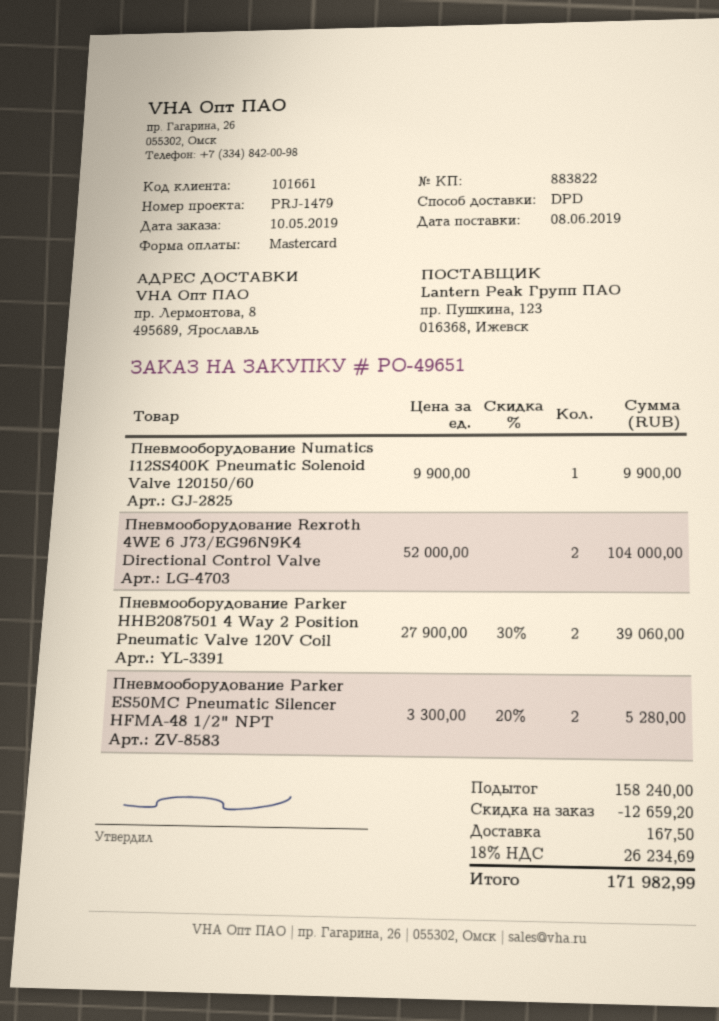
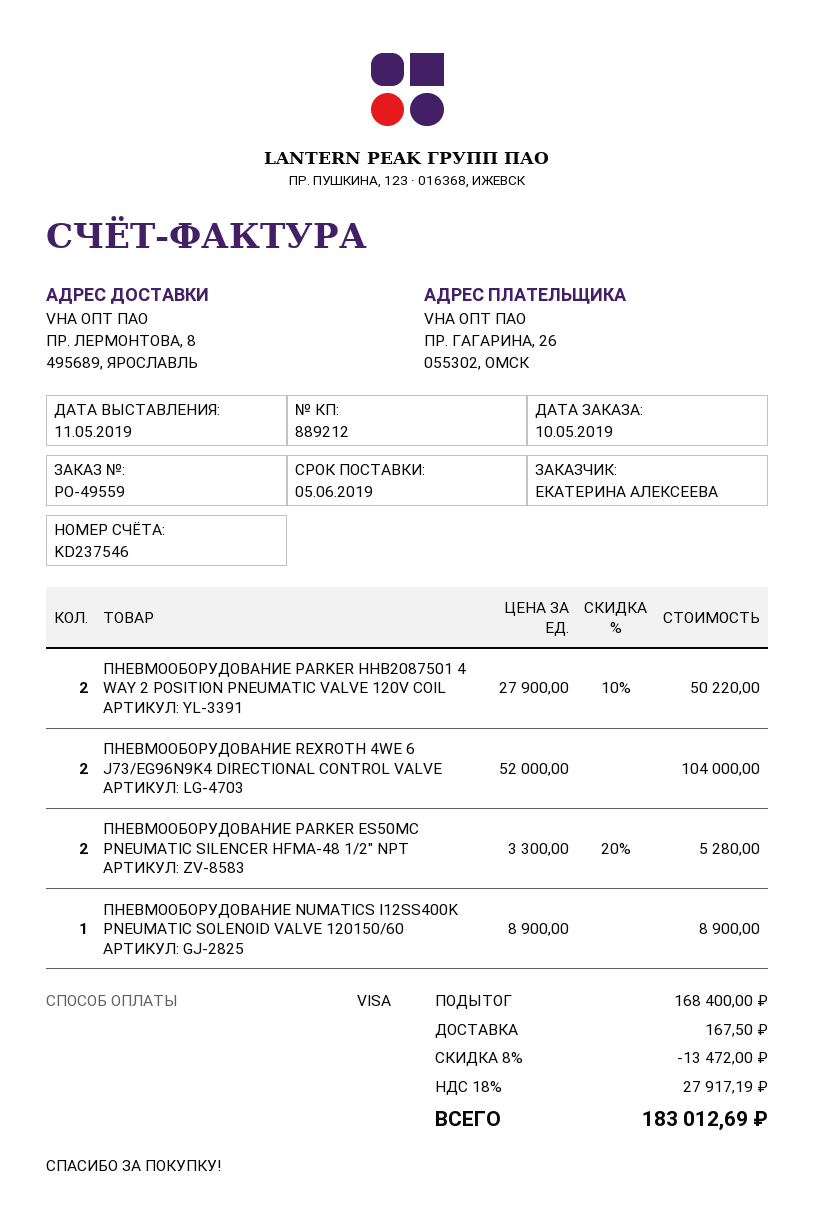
quote number: 883822 -> 889212
order number: PO-49651 -> PO-49559
delivery date: 2019-06-08 -> 2019-06-05
payment method: Mastercard -> Visa
Пневмооборудование Numatics I12SS400K Pneumatic Solenoid Valve 120150/60: 1 x 9900.00 = 9900.00 -> 1 x 8900.00 = 8900.00
Пневмооборудование Parker HHB2087501 4 Way 2 Position Pneumatic Valve 120V Coil: 2 x 27900.00 - 30% = 39060.00 -> 2 x 27900.00 - 10% = 50220.00
subtotal: 158240.00 -> 168400.00
discount: 12659.20 -> 13472.00
tax: 18% = 26234.69 -> 18% = 27917.19
total: 171982.99 -> 183012.69

